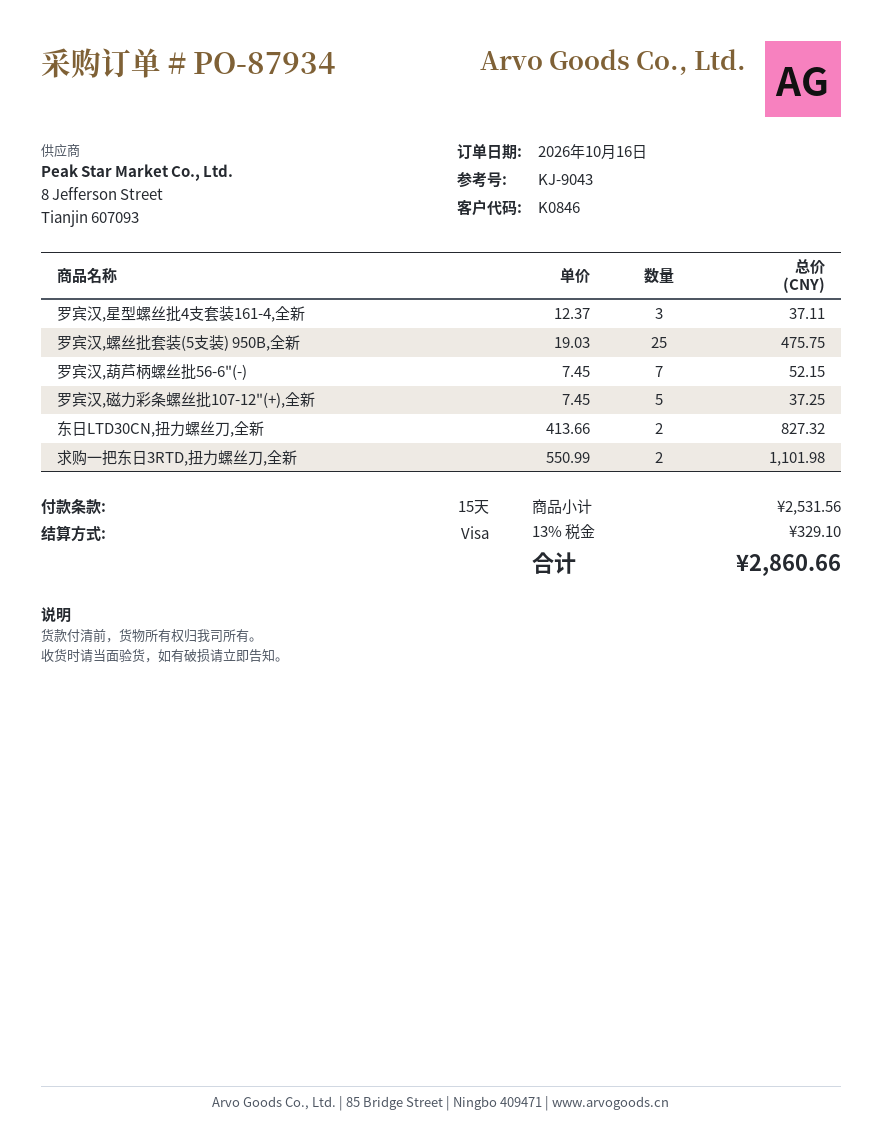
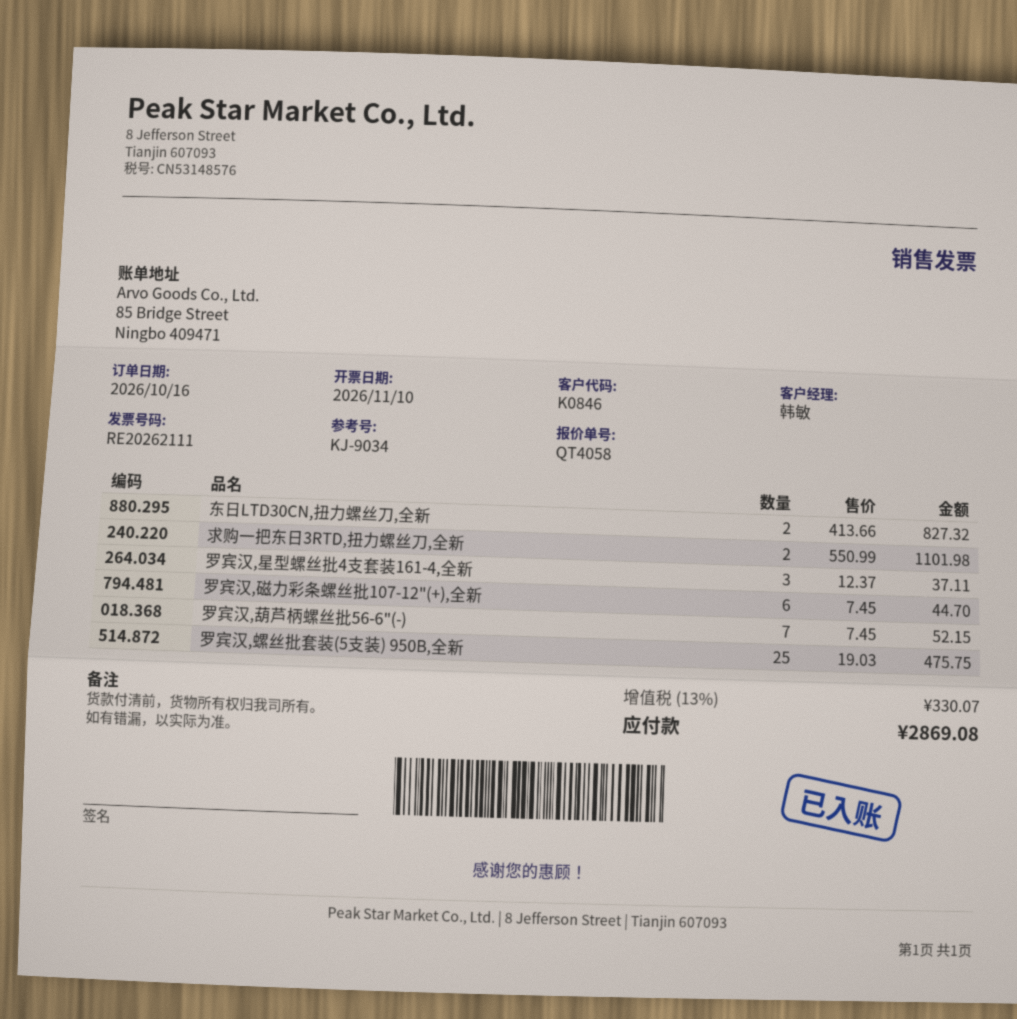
reference: KJ-9043 -> KJ-9034
罗宾汉,磁力彩条螺丝批107-12"(+),全新: 5 x 7.45 = 37.25 -> 6 x 7.45 = 44.70
tax: 13% = 329.10 -> 13% = 330.07
total: 2860.66 -> 2869.08

